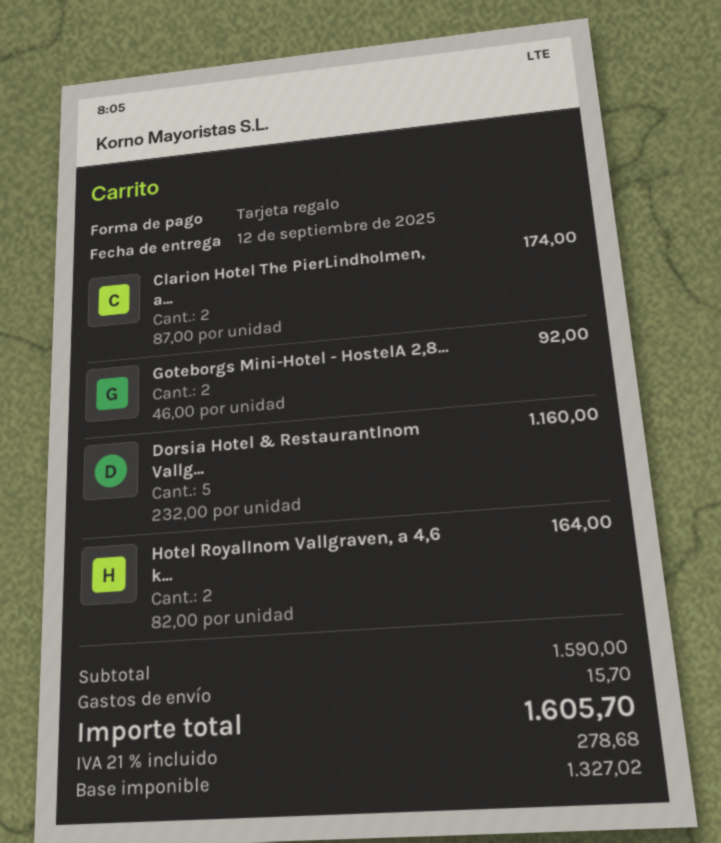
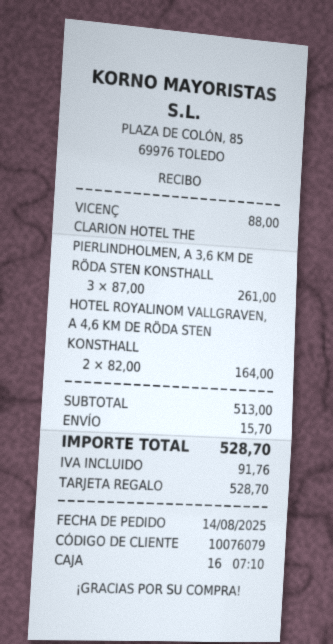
Clarion Hotel The PierLindholmen, a...: 2 x 87.00 = 174.00 -> 3 x 87.00 = 261.00
Goteborgs Mini-Hotel - HostelA 2,8...: 2 x 46.00 = 92.00 -> none
Dorsia Hotel & RestaurantInom Vallg...: 5 x 232.00 = 1160.00 -> none
VICENÇ: none -> 1 x 88.00 = 88.00
subtotal: 1590.00 -> 513.00
tax: 278.68 -> 91.76
total: 1605.70 -> 528.70

